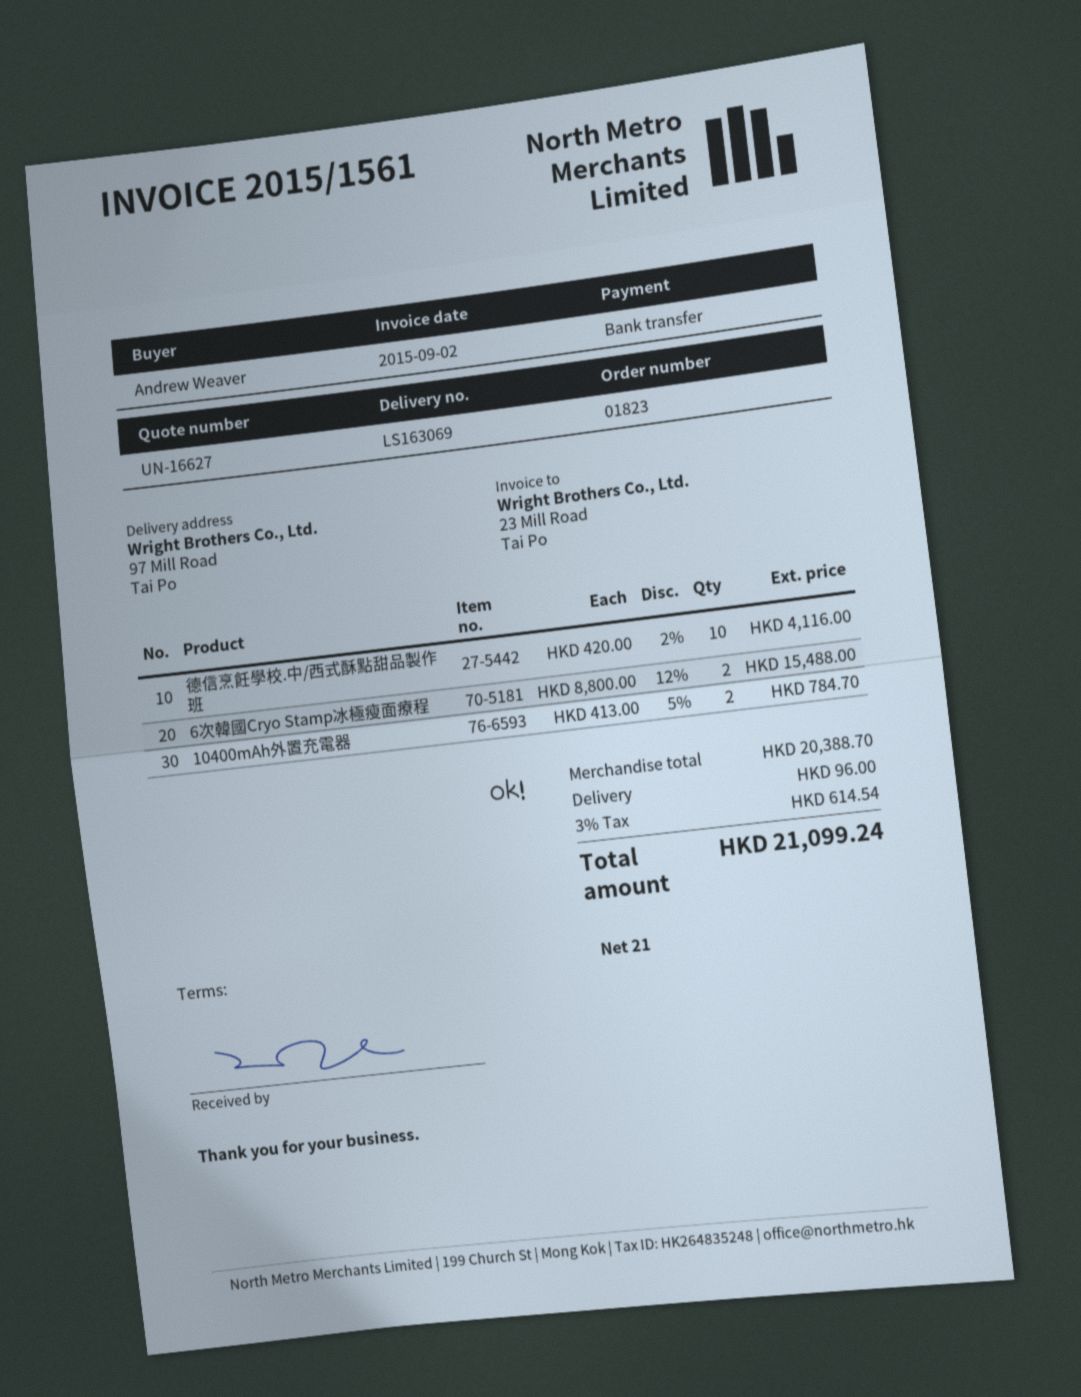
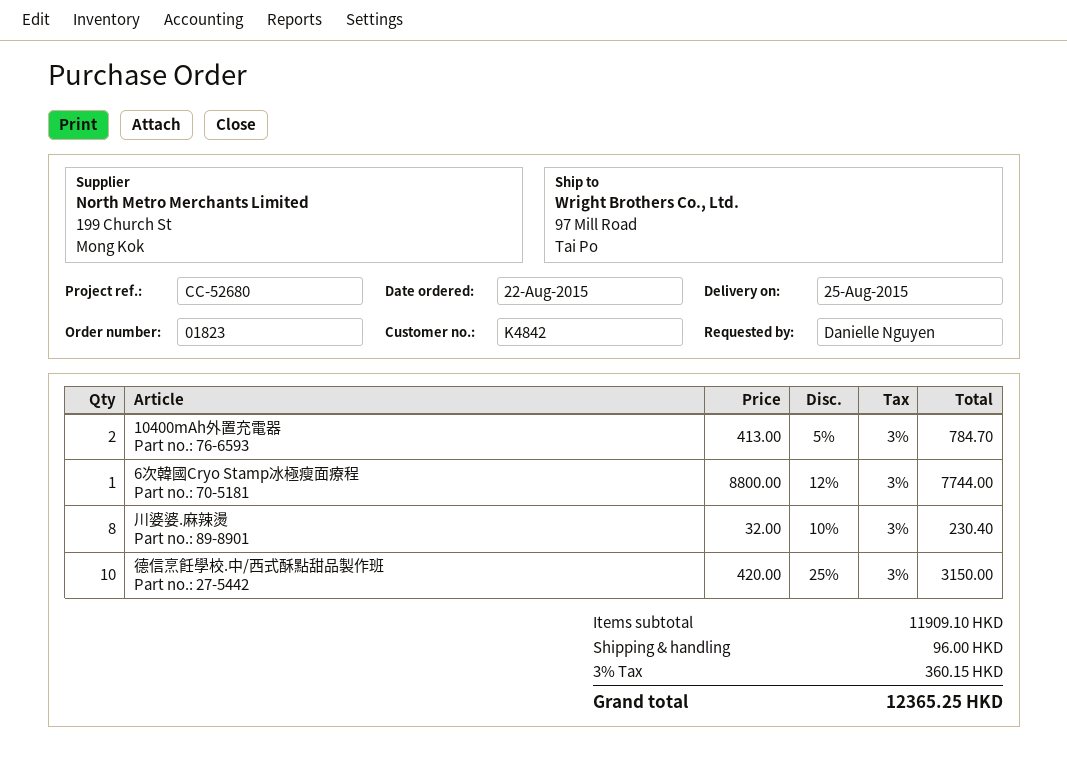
ordered by: Andrew Weaver -> Danielle Nguyen
德信烹飪學校.中/西式酥點甜品製作班: 10 x 420.00 - 2% = 4116.00 -> 10 x 420.00 - 25% = 3150.00
6次韓國Cryo Stamp冰極瘦面療程: 2 x 8800.00 - 12% = 15488.00 -> 1 x 8800.00 - 12% = 7744.00
川婆婆.麻辣燙: none -> 8 x 32.00 - 10% = 230.40
subtotal: 20388.70 -> 11909.10
tax: 3% = 614.54 -> 3% = 360.15
total: 21099.24 -> 12365.25

